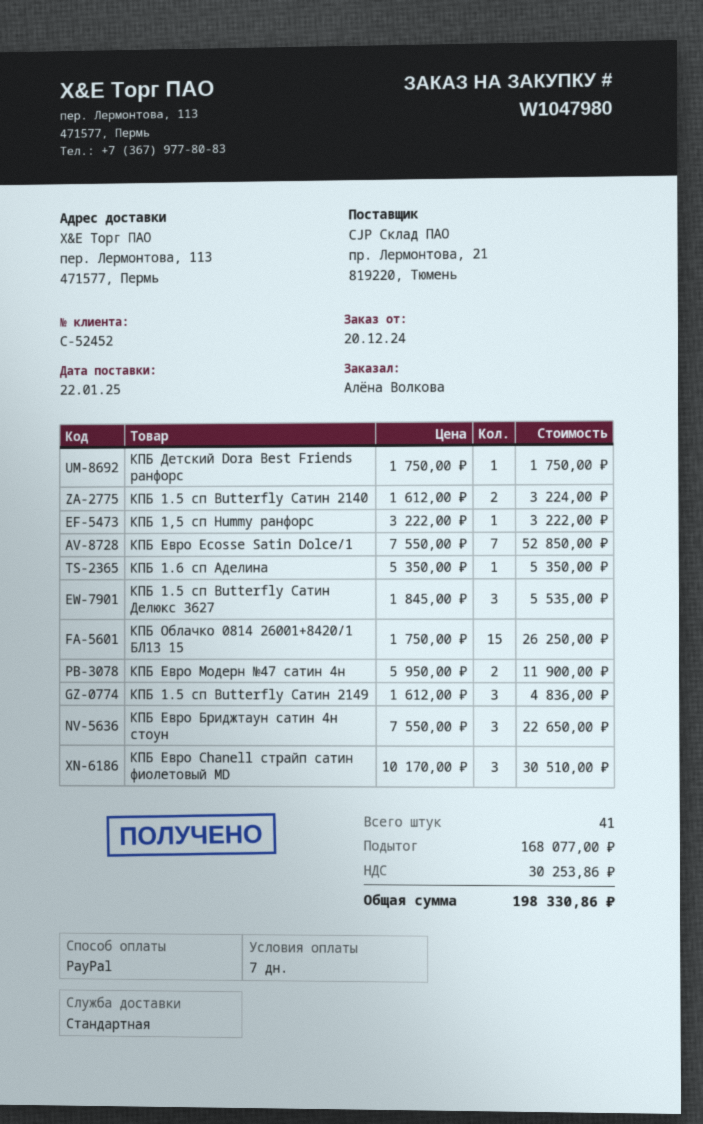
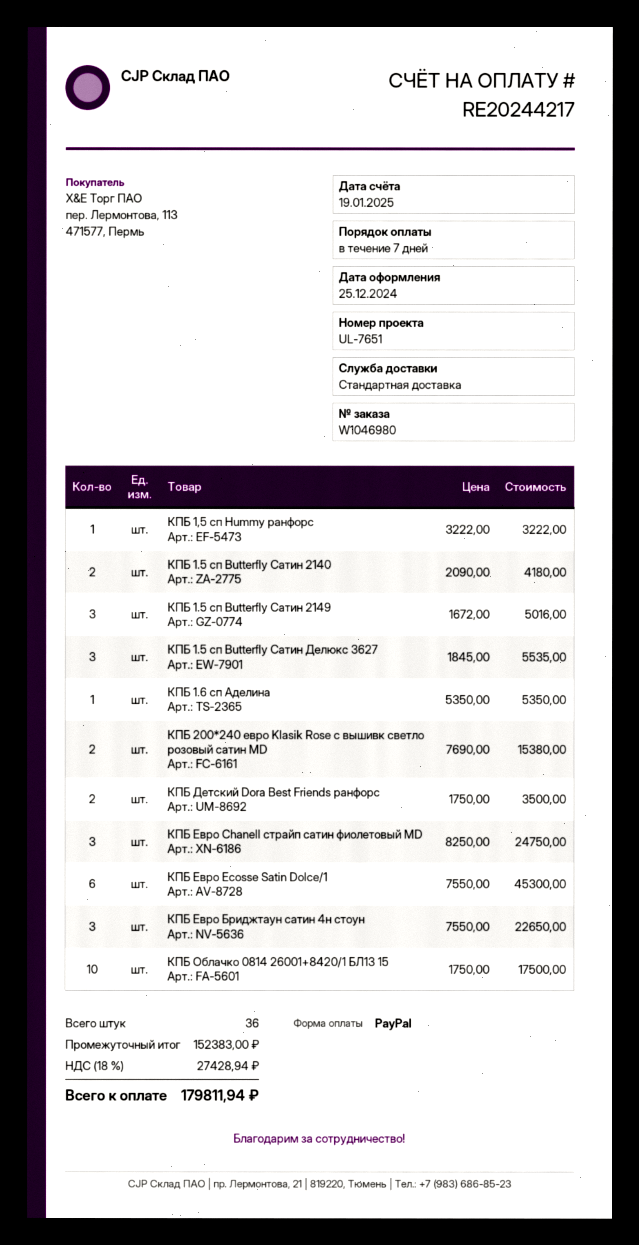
order number: W1047980 -> W1046980
order date: 2024-12-20 -> 2024-12-25
КПБ Детский Dora Best Friends ранфорс: 1 x 1750.00 = 1750.00 -> 2 x 1750.00 = 3500.00
КПБ 1.5 сп Butterfly Сатин 2140: 2 x 1612.00 = 3224.00 -> 2 x 2090.00 = 4180.00
КПБ Евро Ecosse Satin Dolce/1: 7 x 7550.00 = 52850.00 -> 6 x 7550.00 = 45300.00
КПБ Облачко 0814 26001+8420/1 БЛ13 15: 15 x 1750.00 = 26250.00 -> 10 x 1750.00 = 17500.00
КПБ Евро Модерн №47 сатин 4н: 2 x 5950.00 = 11900.00 -> none
КПБ 1.5 сп Butterfly Сатин 2149: 3 x 1612.00 = 4836.00 -> 3 x 1672.00 = 5016.00
КПБ Евро Chanell страйп сатин фиолетовый MD: 3 x 10170.00 = 30510.00 -> 3 x 8250.00 = 24750.00
КПБ 200*240 евро Klasik Rose с вышивк светло розовый сатин MD: none -> 2 x 7690.00 = 15380.00
total quantity: 41 -> 36
subtotal: 168077.00 -> 152383.00
tax: 30253.86 -> 27428.94
total: 198330.86 -> 179811.94

